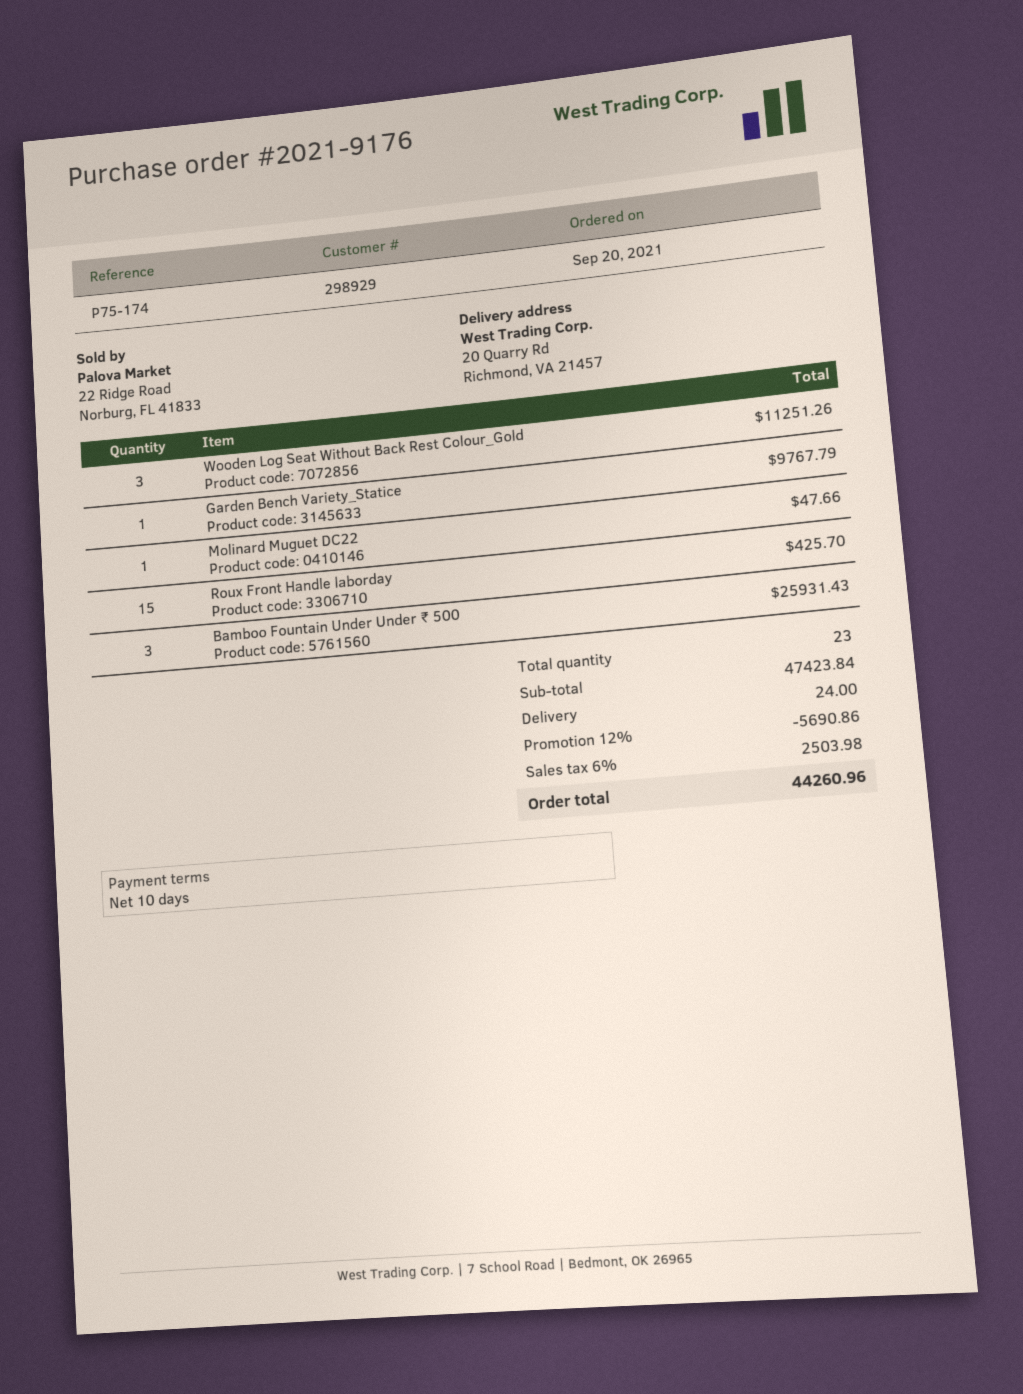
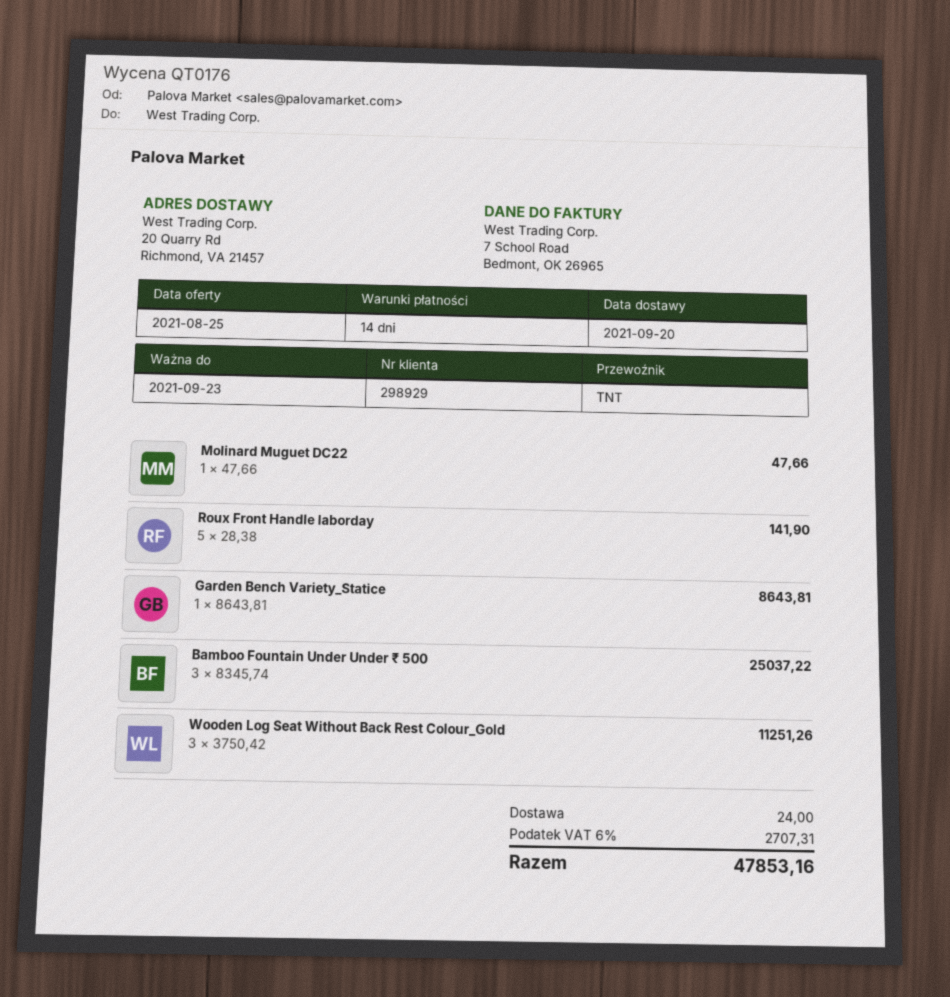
payment terms: 10 days -> 14 days
Garden Bench Variety_Statice: 1 for 9767.79 -> 1 for 8643.81
Roux Front Handle laborday: 15 for 425.70 -> 5 for 141.90
Bamboo Fountain Under Under ₹ 500: 3 for 25931.43 -> 3 for 25037.22
discount: 12% = 5690.86 -> none
tax: 6% = 2503.98 -> 6% = 2707.31
total: 44260.96 -> 47853.16

